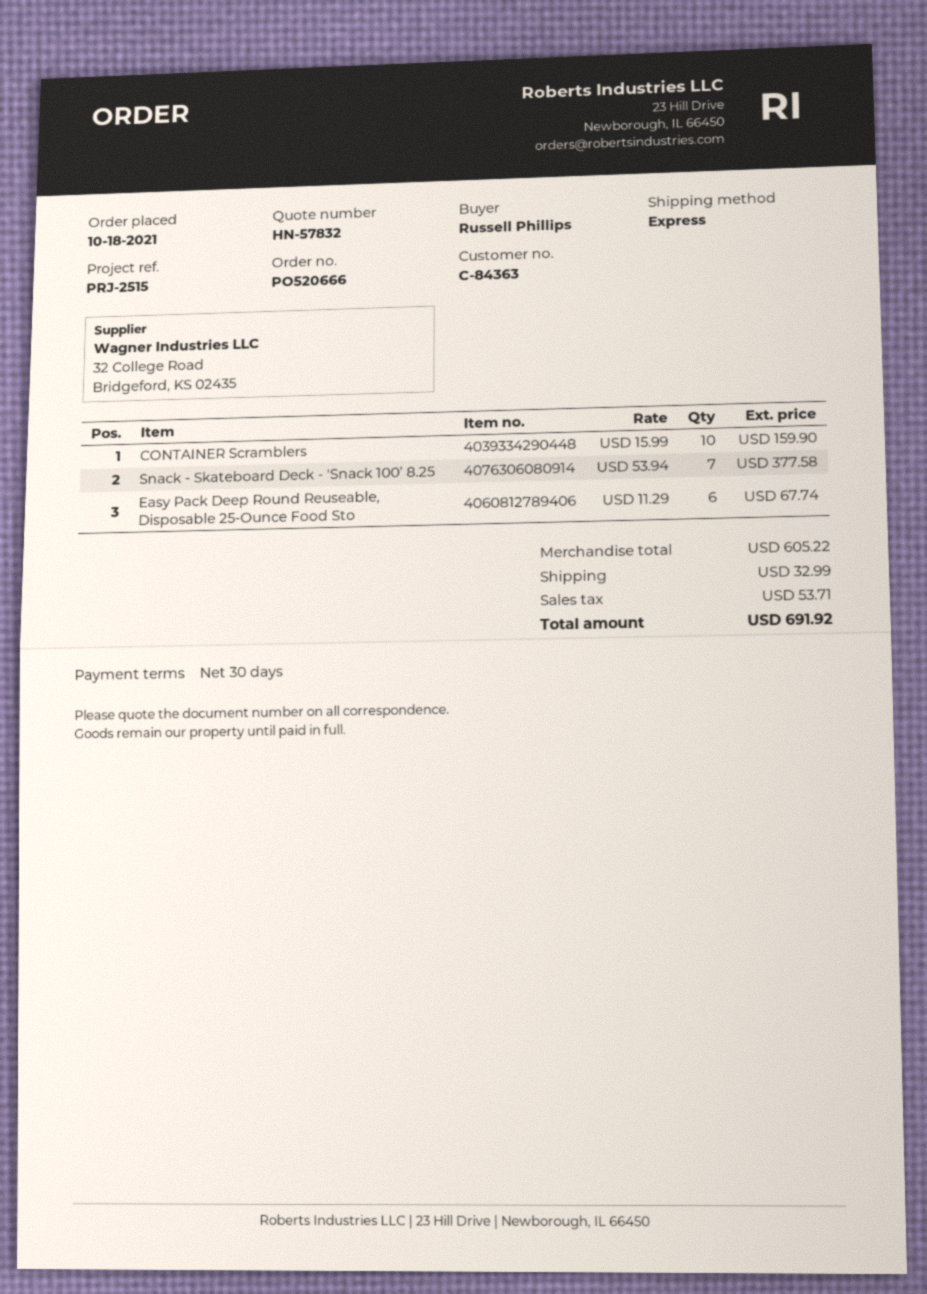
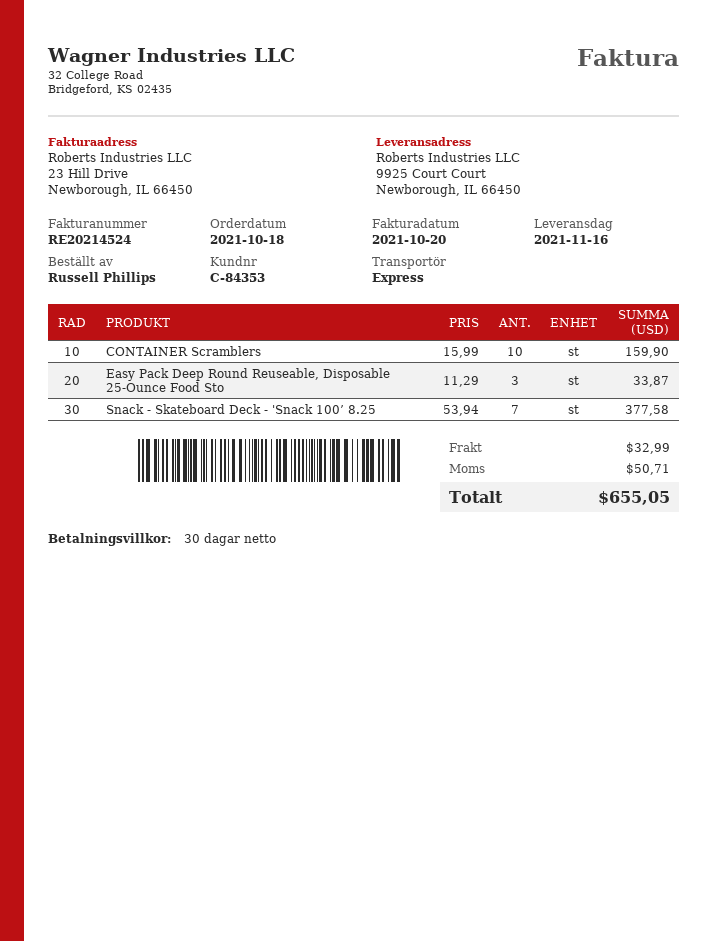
customer number: C-84363 -> C-84353
Easy Pack Deep Round Reuseable, Disposable 25-Ounce Food Sto: 6 x 11.29 = 67.74 -> 3 x 11.29 = 33.87
tax: 53.71 -> 50.71
total: 691.92 -> 655.05

